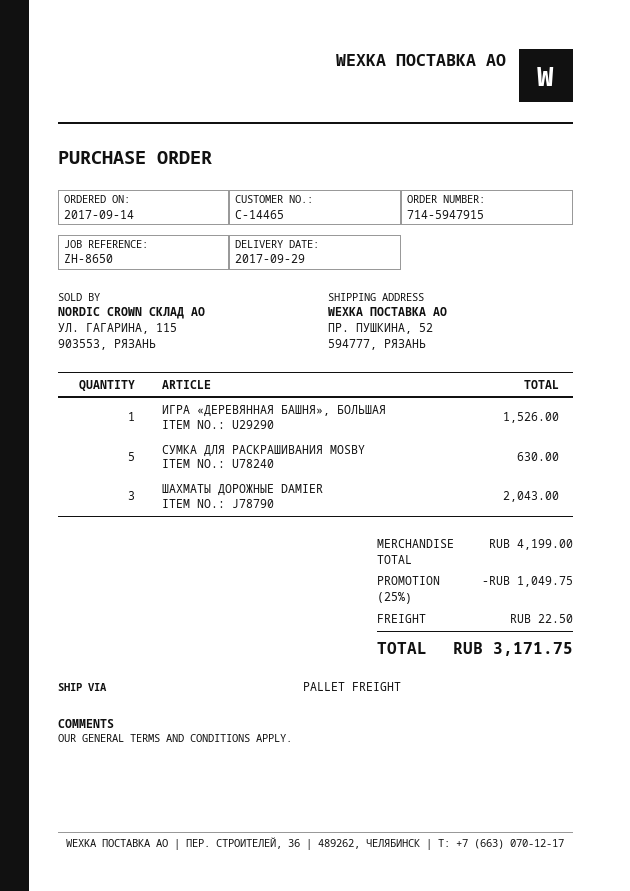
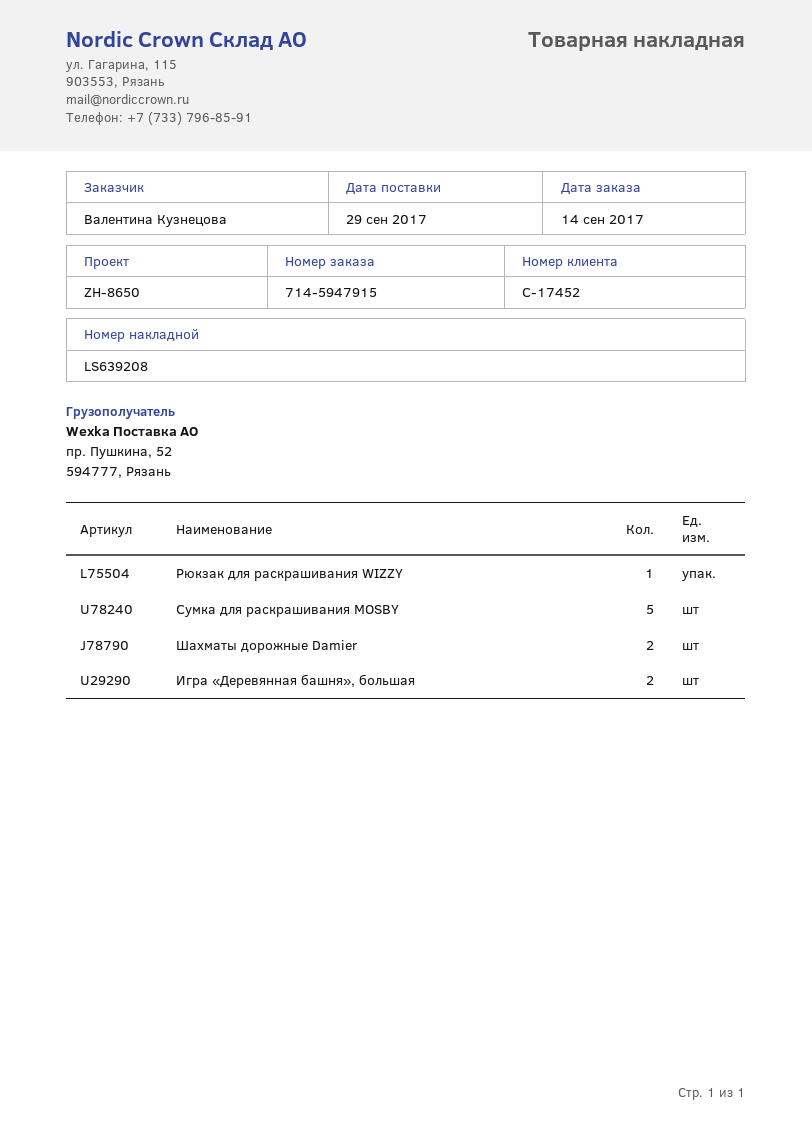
customer number: C-14465 -> C-17452
ИГРА «ДЕРЕВЯННАЯ БАШНЯ», БОЛЬШАЯ: 1 -> 2
ШАХМАТЫ ДОРОЖНЫЕ DAMIER: 3 -> 2
Рюкзак для раскрашивания WIZZY: none -> 1

